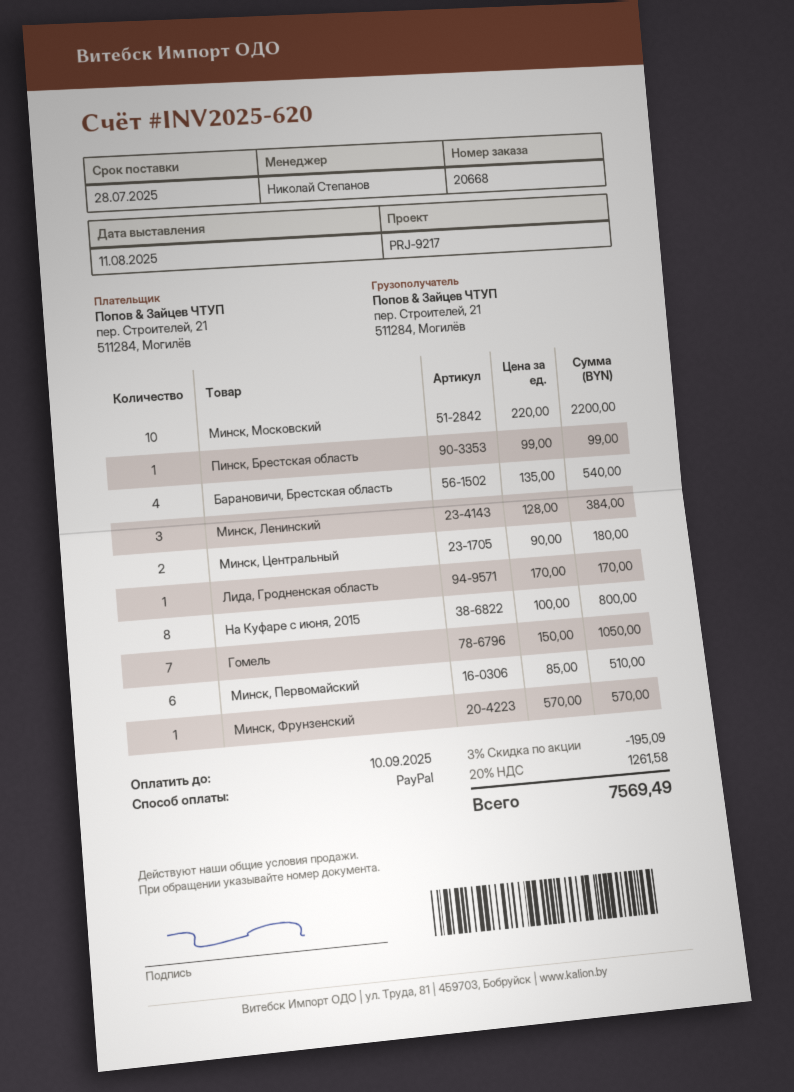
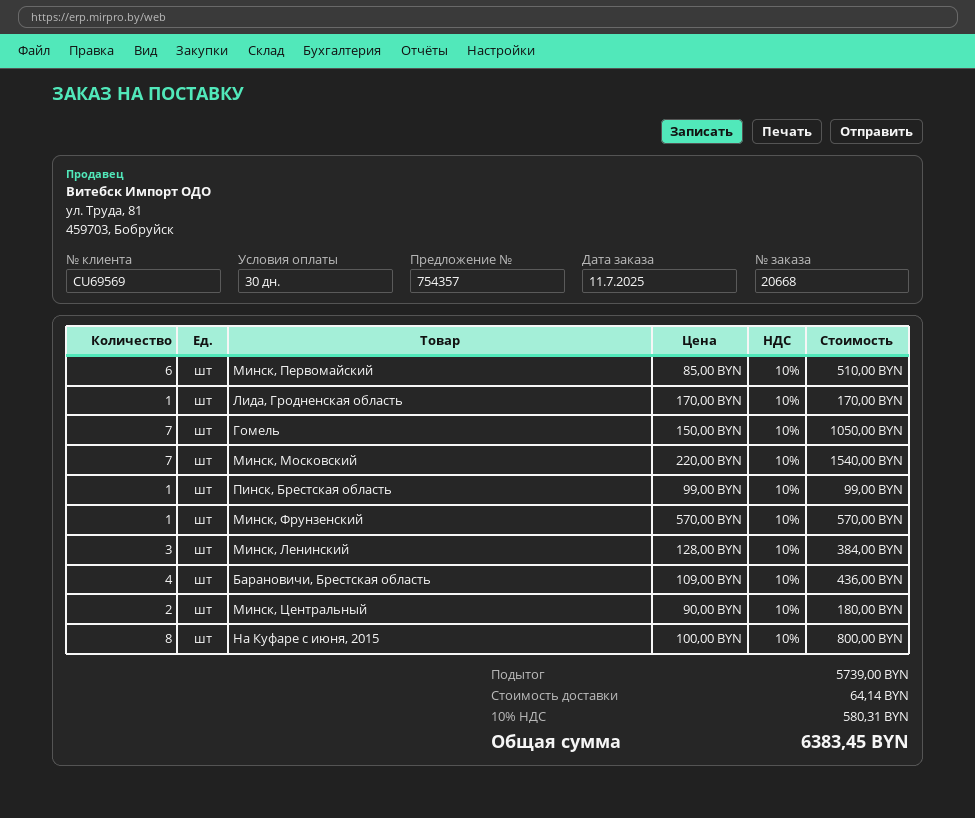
Минск, Московский: 10 x 220.00 = 2200.00 -> 7 x 220.00 = 1540.00
Барановичи, Брестская область: 4 x 135.00 = 540.00 -> 4 x 109.00 = 436.00
discount: 3% = 195.09 -> none
shipping: none -> 64.14
tax: 20% = 1261.58 -> 10% = 580.31
total: 7569.49 -> 6383.45

